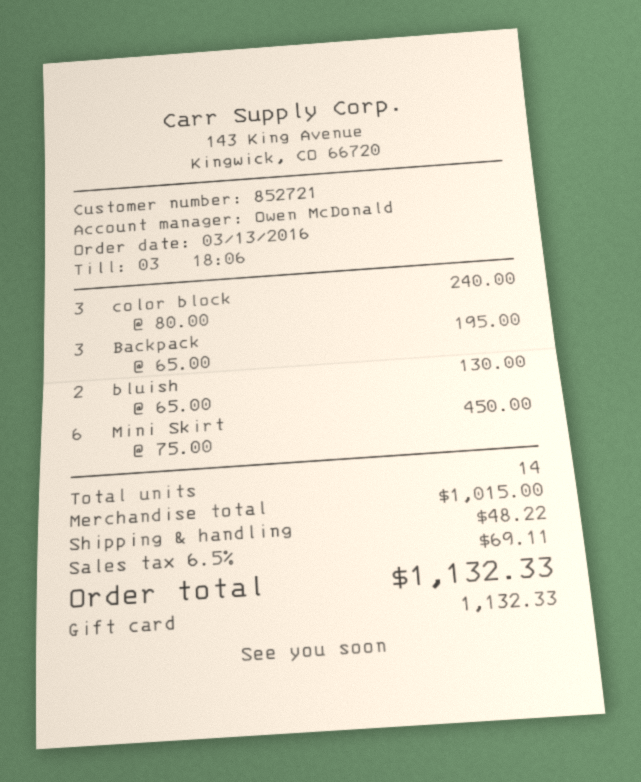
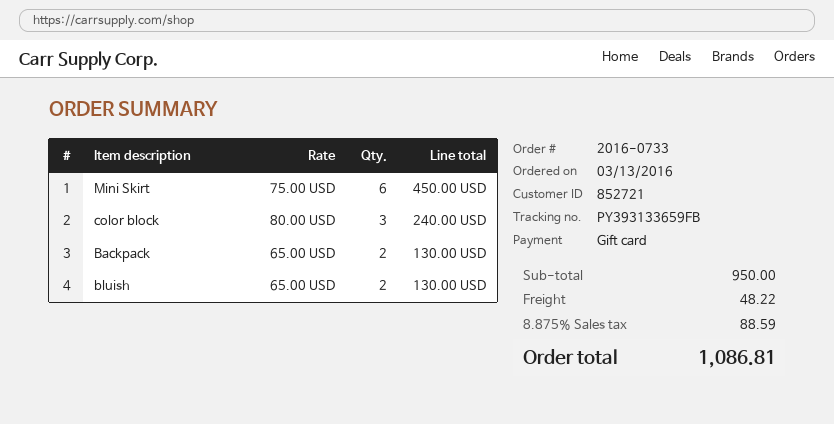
Backpack: 3 x 65.00 = 195.00 -> 2 x 65.00 = 130.00
subtotal: 1015.00 -> 950.00
tax: 6.5% = 69.11 -> 8.875% = 88.59
total: 1132.33 -> 1086.81

